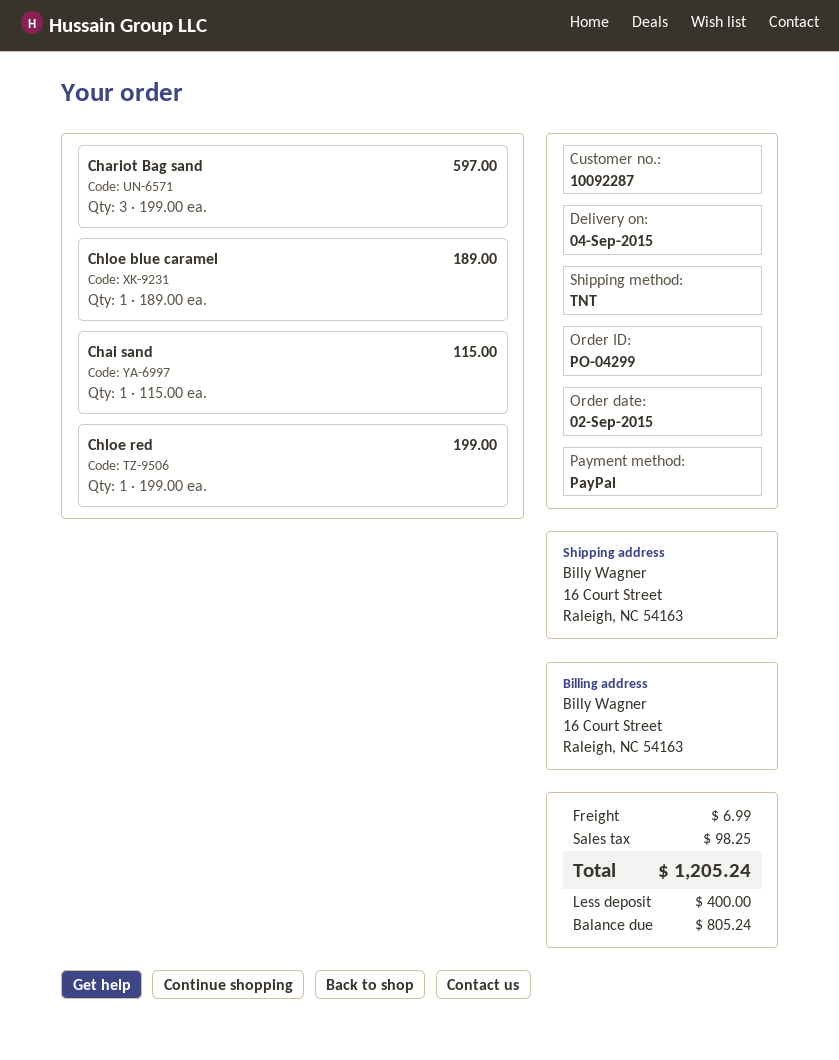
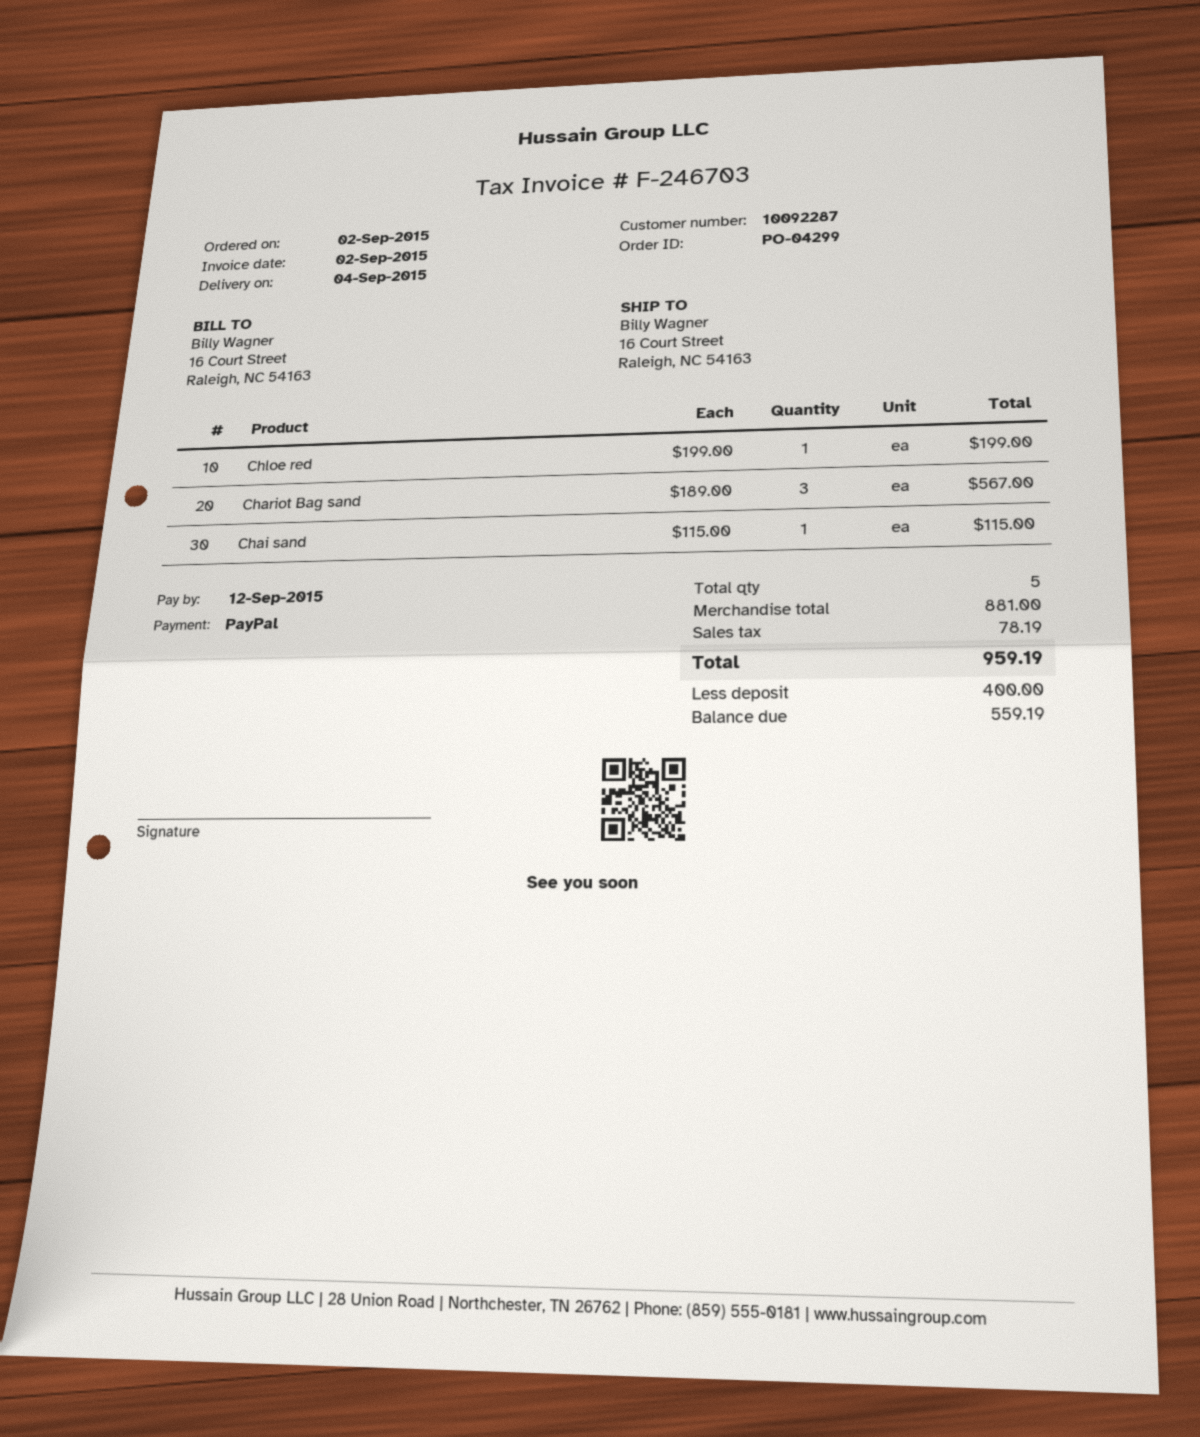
Chariot Bag sand: 3 x 199.00 = 597.00 -> 3 x 189.00 = 567.00
Chloe blue caramel: 1 x 189.00 = 189.00 -> none
shipping: 6.99 -> none
tax: 98.25 -> 78.19
total: 1205.24 -> 959.19
balance: 805.24 -> 559.19

